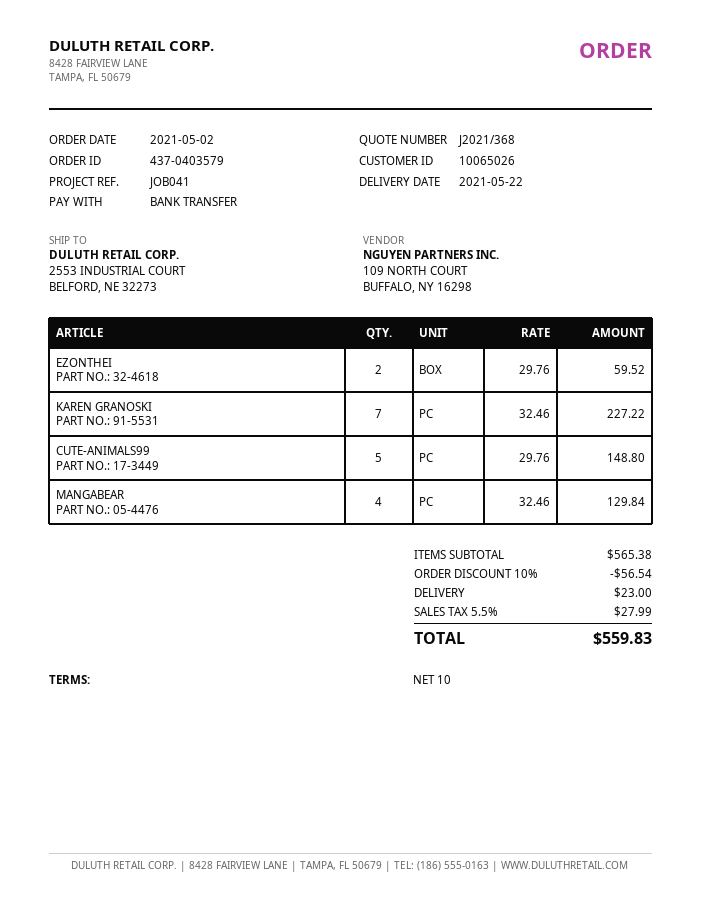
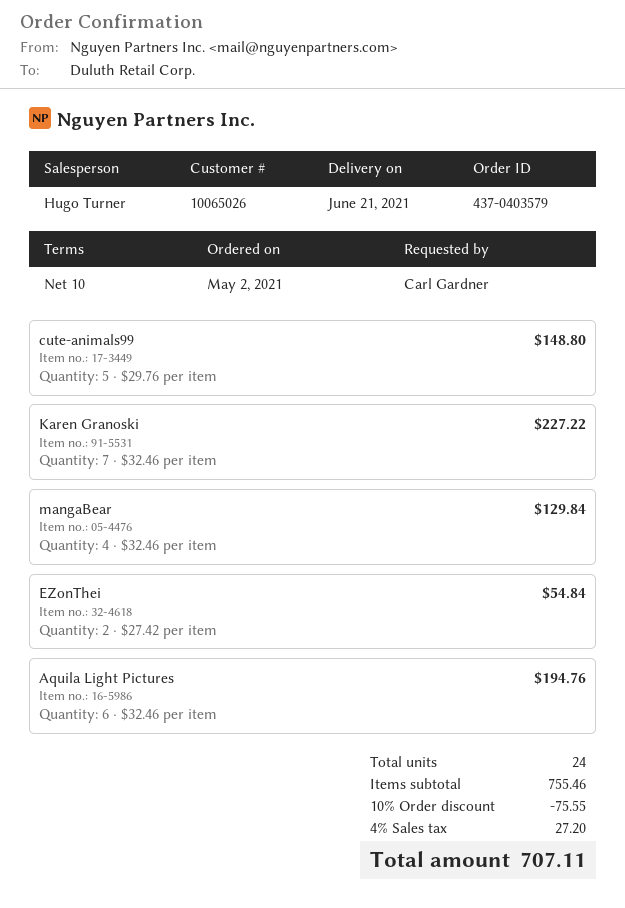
delivery date: 2021-05-22 -> 2021-06-21
EZONTHEI: 2 x 29.76 = 59.52 -> 2 x 27.42 = 54.84
Aquila Light Pictures: none -> 6 x 32.46 = 194.76
subtotal: 565.38 -> 755.46
discount: 10% = 56.54 -> 10% = 75.55
shipping: 23.00 -> none
tax: 5.5% = 27.99 -> 4% = 27.20
total: 559.83 -> 707.11

